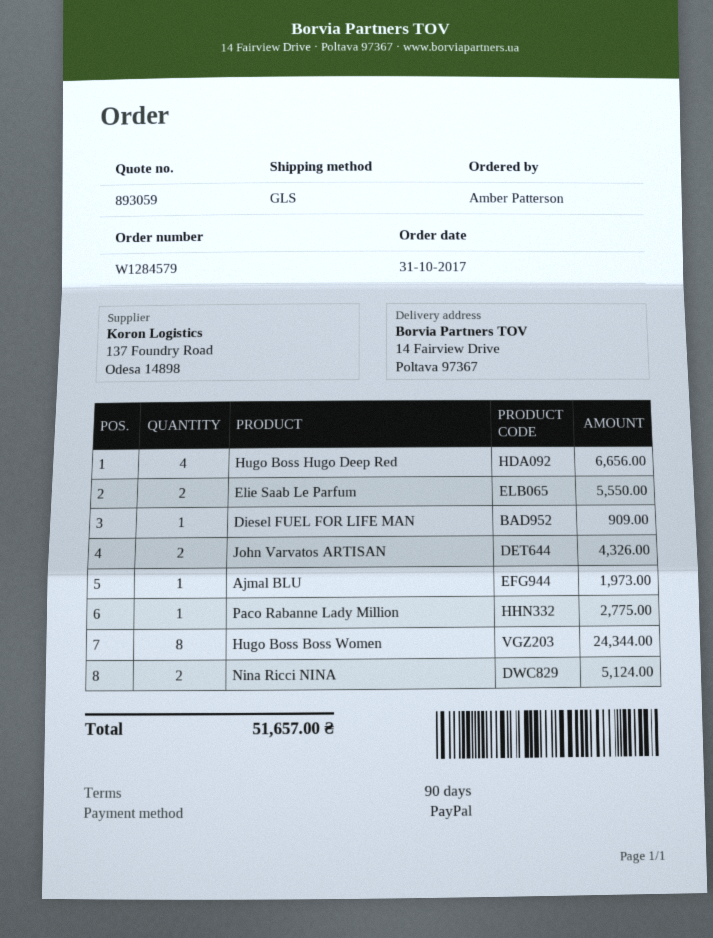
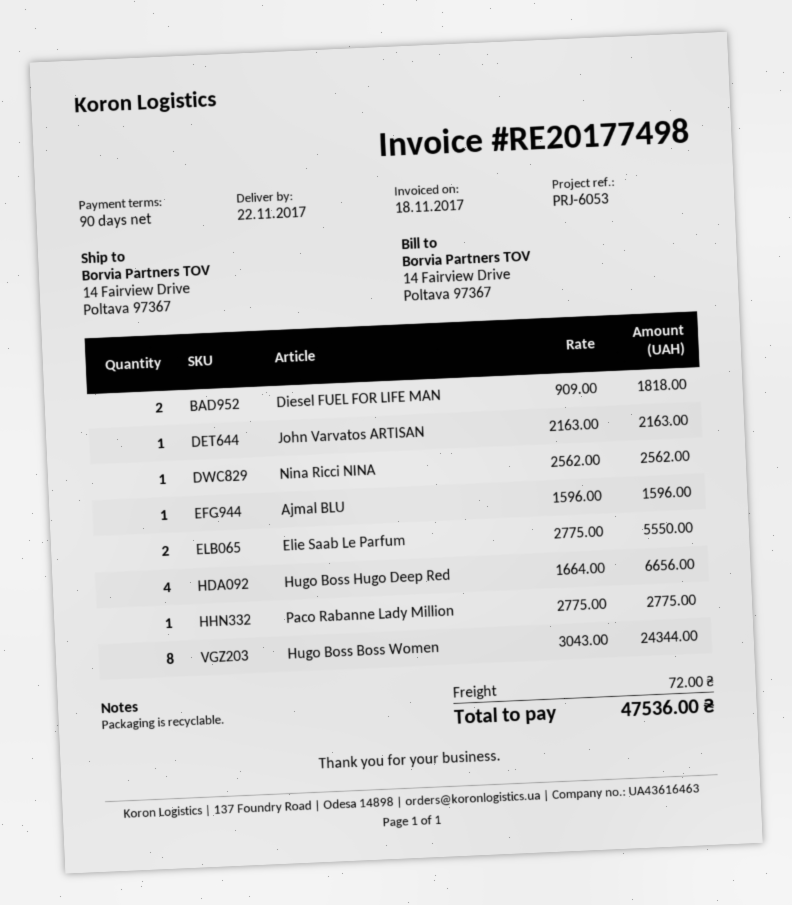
Diesel FUEL FOR LIFE MAN: 1 for 909.00 -> 2 for 1818.00
John Varvatos ARTISAN: 2 for 4326.00 -> 1 for 2163.00
Ajmal BLU: 1 for 1973.00 -> 1 for 1596.00
Nina Ricci NINA: 2 for 5124.00 -> 1 for 2562.00
shipping: none -> 72.00
total: 51657.00 -> 47536.00

